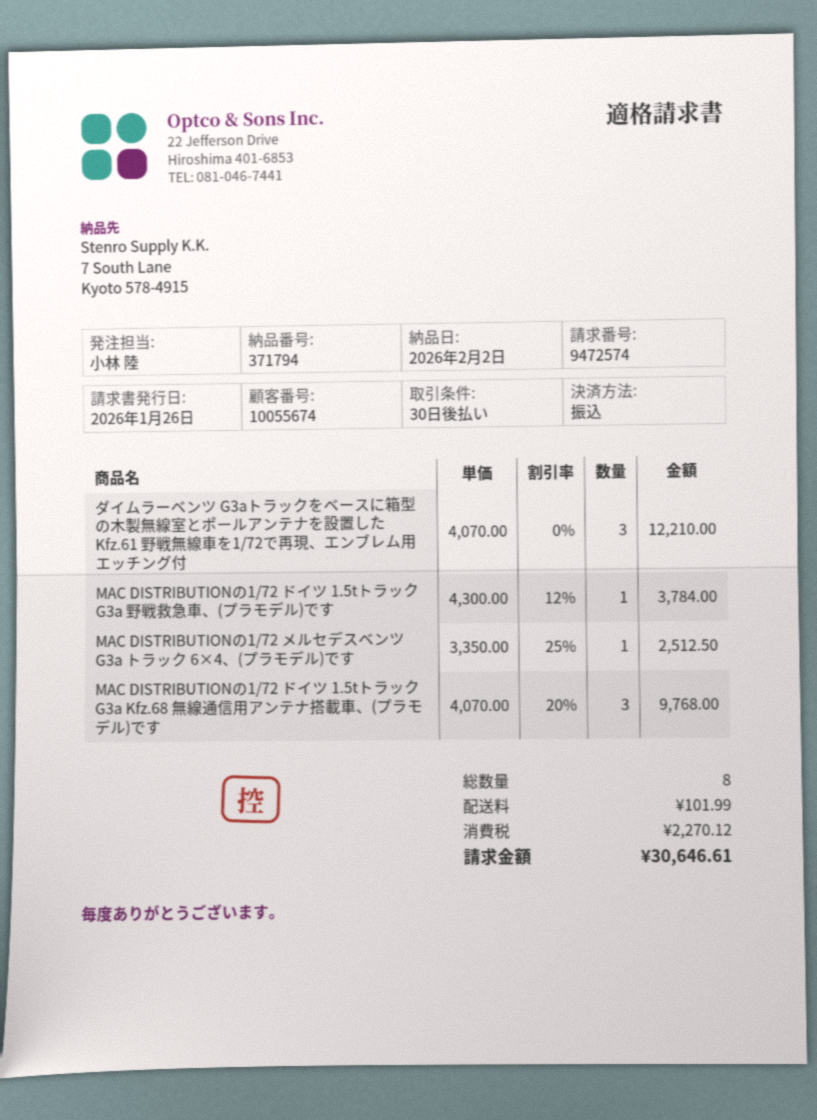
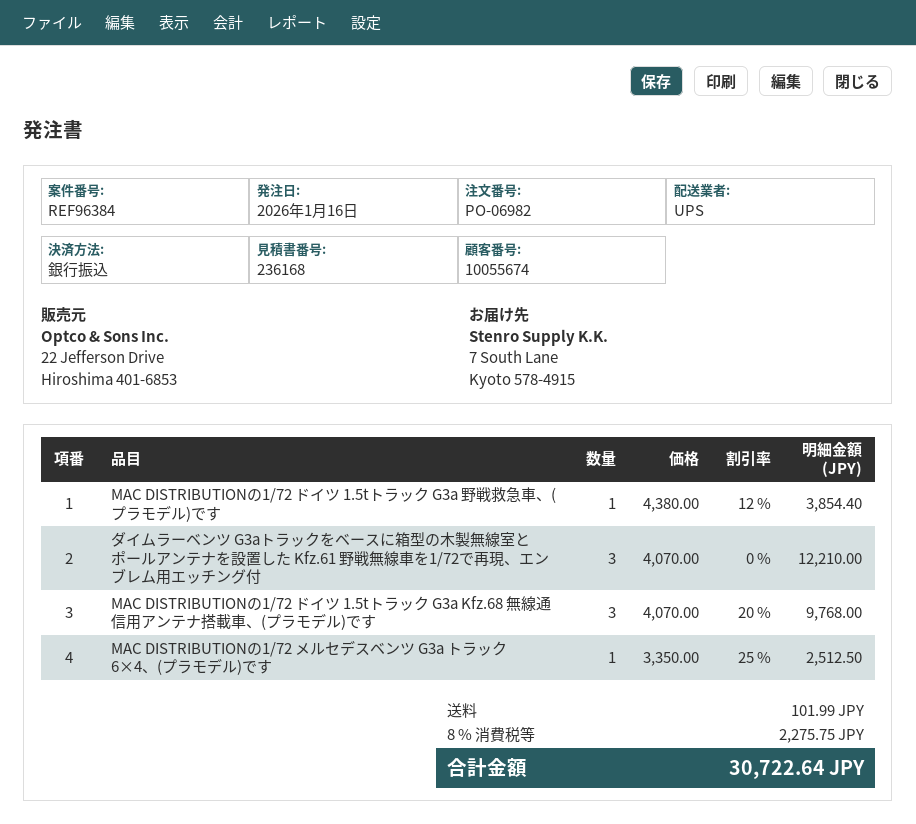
MAC DISTRIBUTIONの1/72 ドイツ 1.5tトラック G3a 野戦救急車、(プラモデル)です: 1 x 4300.00 - 12% = 3784.00 -> 1 x 4380.00 - 12% = 3854.40
tax: 2270.12 -> 2275.75
total: 30646.61 -> 30722.64

